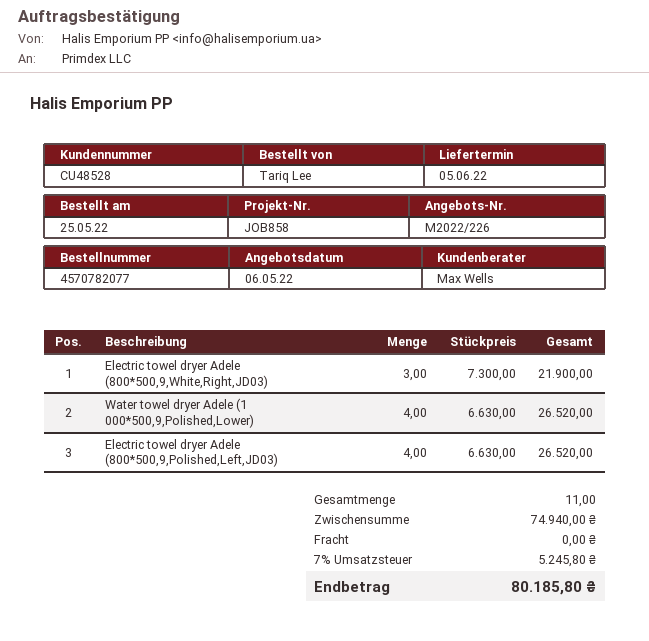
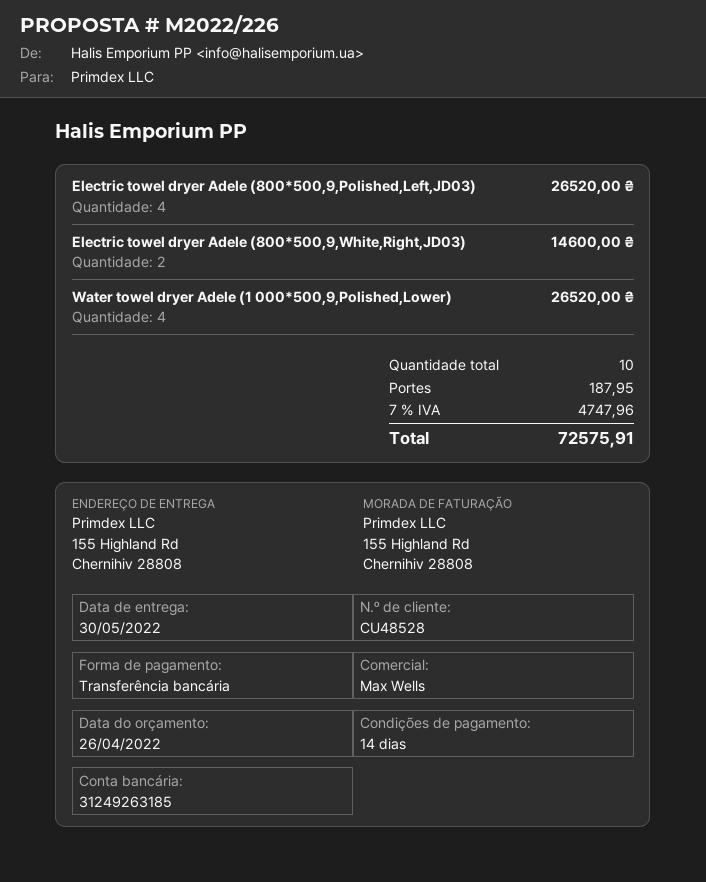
quote date: 2022-05-06 -> 2022-04-26
delivery date: 2022-06-05 -> 2022-05-30
Electric towel dryer Adele (800*500,9,White,Right,JD03): 3 for 21900.00 -> 2 for 14600.00
total quantity: 11 -> 10
shipping: 0.00 -> 187.95
tax: 7% = 5245.80 -> 7% = 4747.96
total: 80185.80 -> 72575.91

